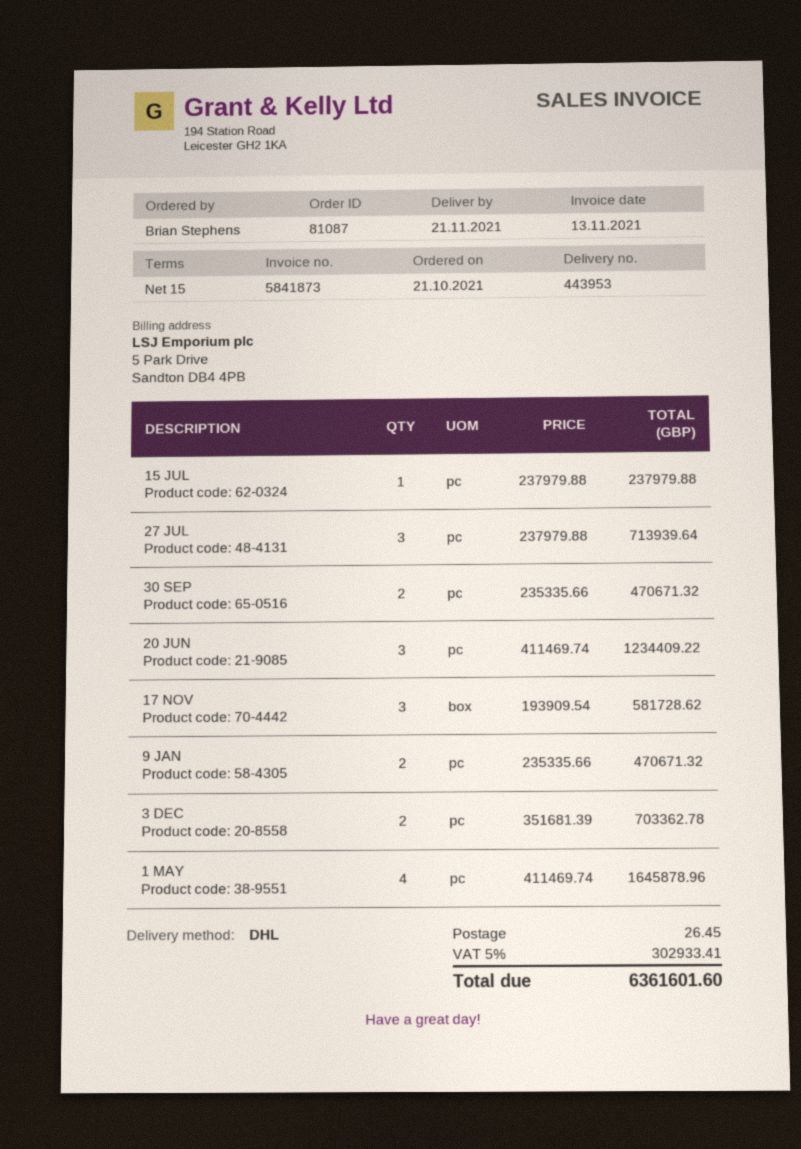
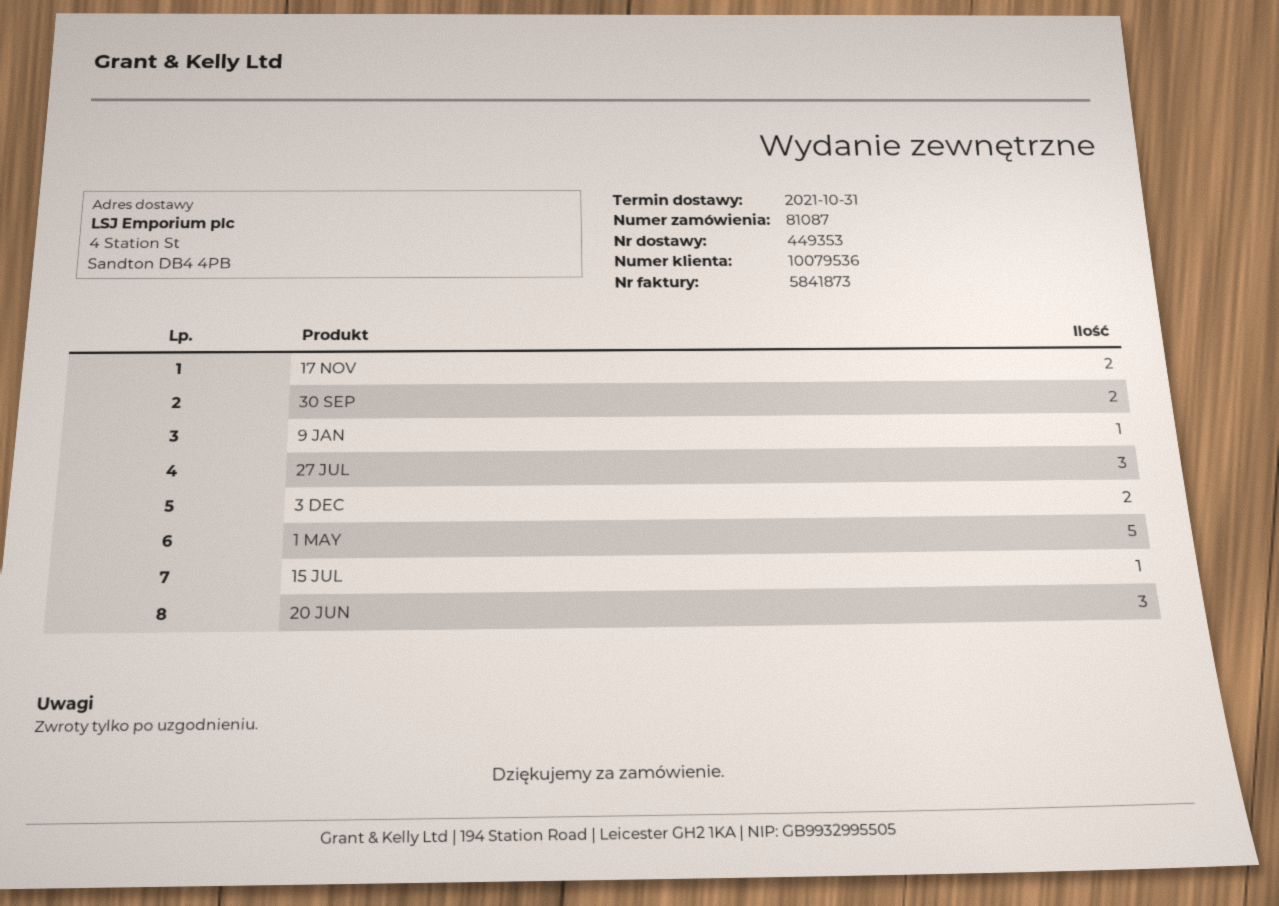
delivery note number: 443953 -> 449353
delivery date: 2021-11-21 -> 2021-10-31
17 NOV: 3 -> 2
9 JAN: 2 -> 1
1 MAY: 4 -> 5

